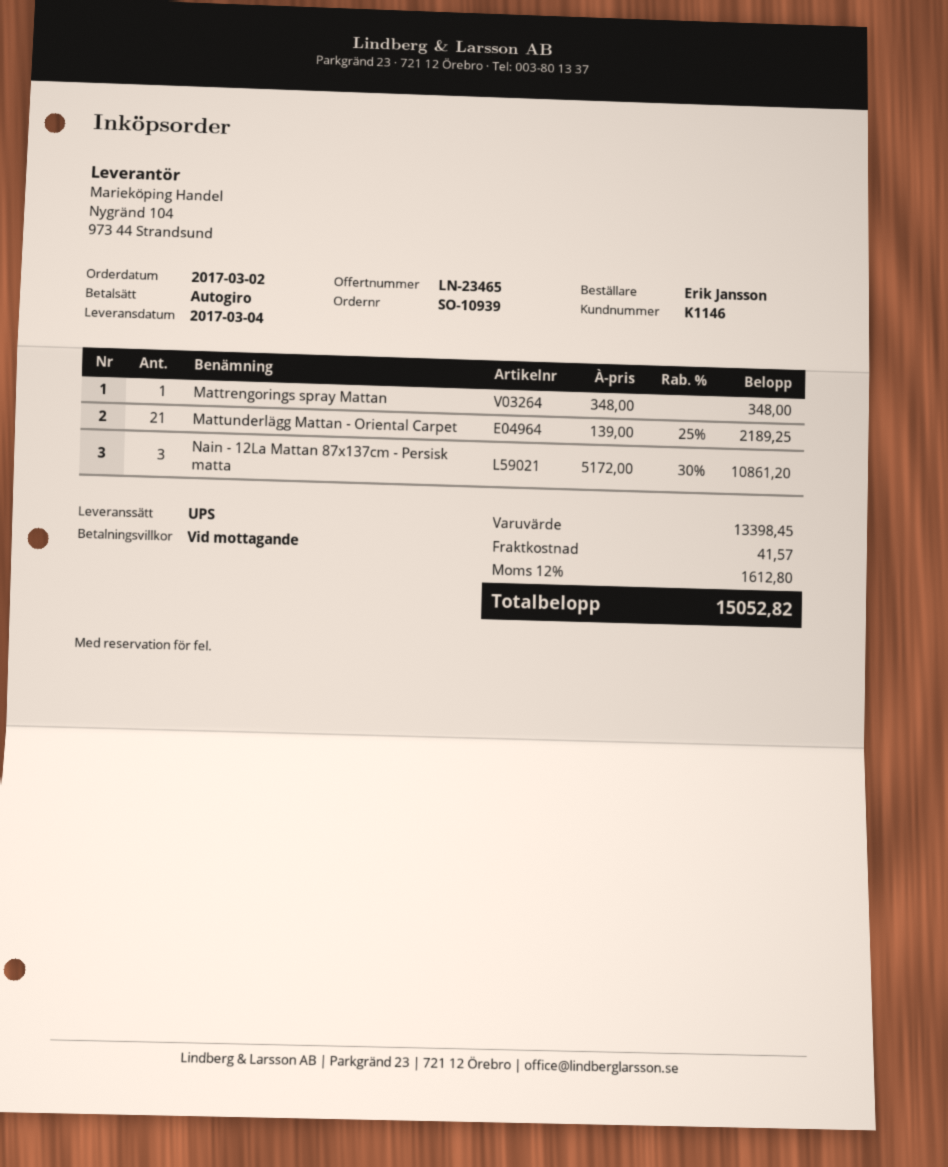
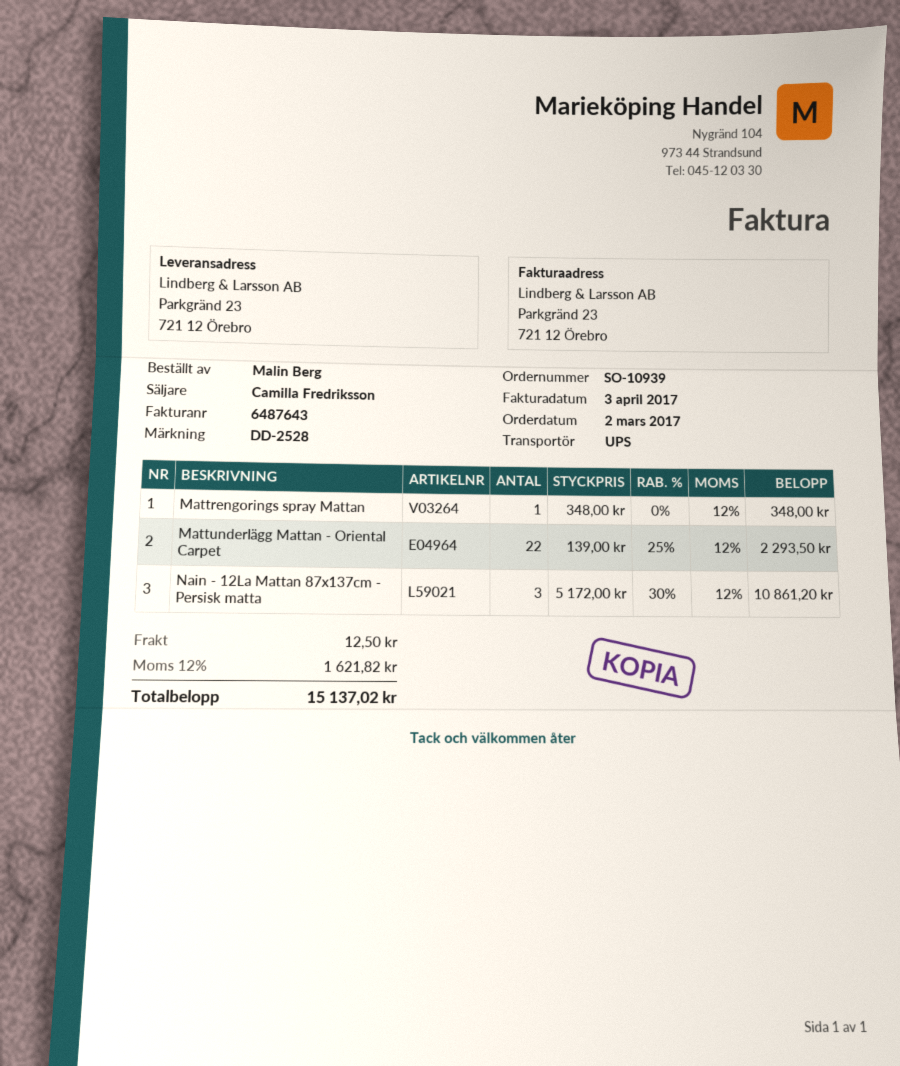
ordered by: Erik Jansson -> Malin Berg
Mattunderlägg Mattan - Oriental Carpet: 21 x 139.00 - 25% = 2189.25 -> 22 x 139.00 - 25% = 2293.50
shipping: 41.57 -> 12.50
tax: 12% = 1612.80 -> 12% = 1621.82
total: 15052.82 -> 15137.02

